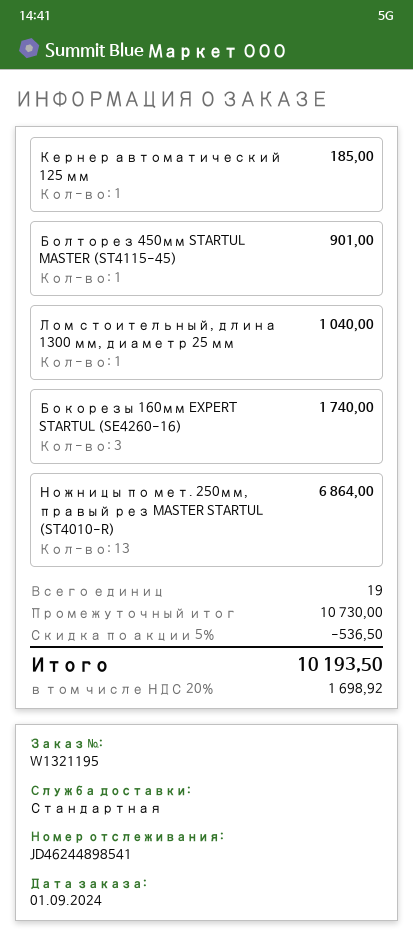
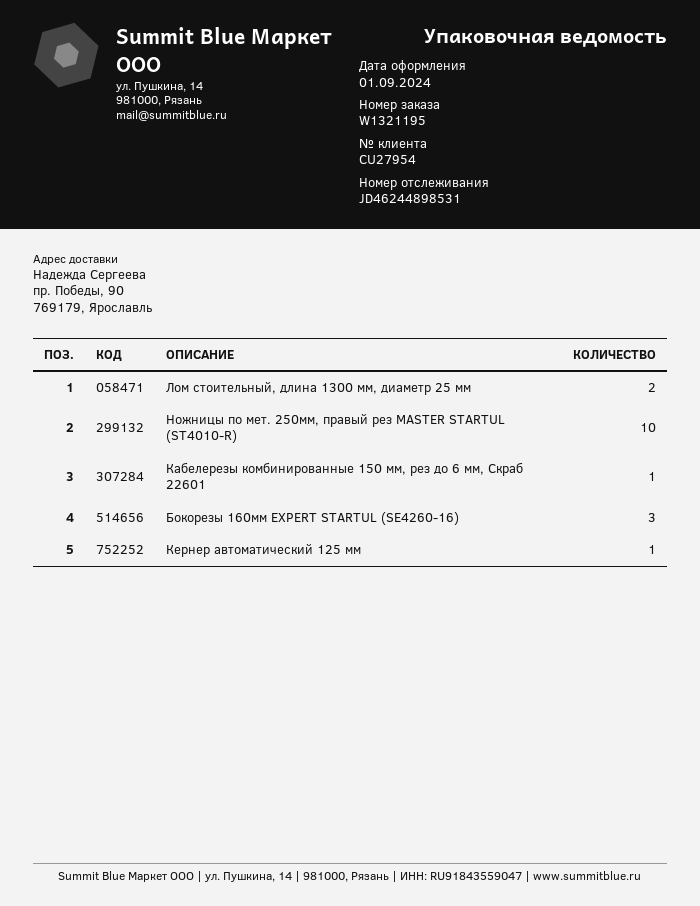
tracking number: JD46244898541 -> JD46244898531
Болторез 450мм STARTUL MASTER (ST4115-45): 1 -> none
Лом стоительный, длина 1300 мм, диаметр 25 мм: 1 -> 2
Ножницы по мет. 250мм, правый рез MASTER STARTUL (ST4010-R): 13 -> 10
Кабелерезы комбинированные 150 мм, рез до 6 мм, Скраб 22601: none -> 1

